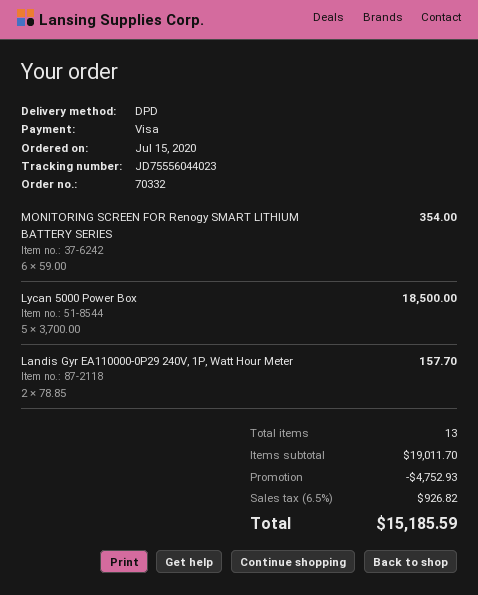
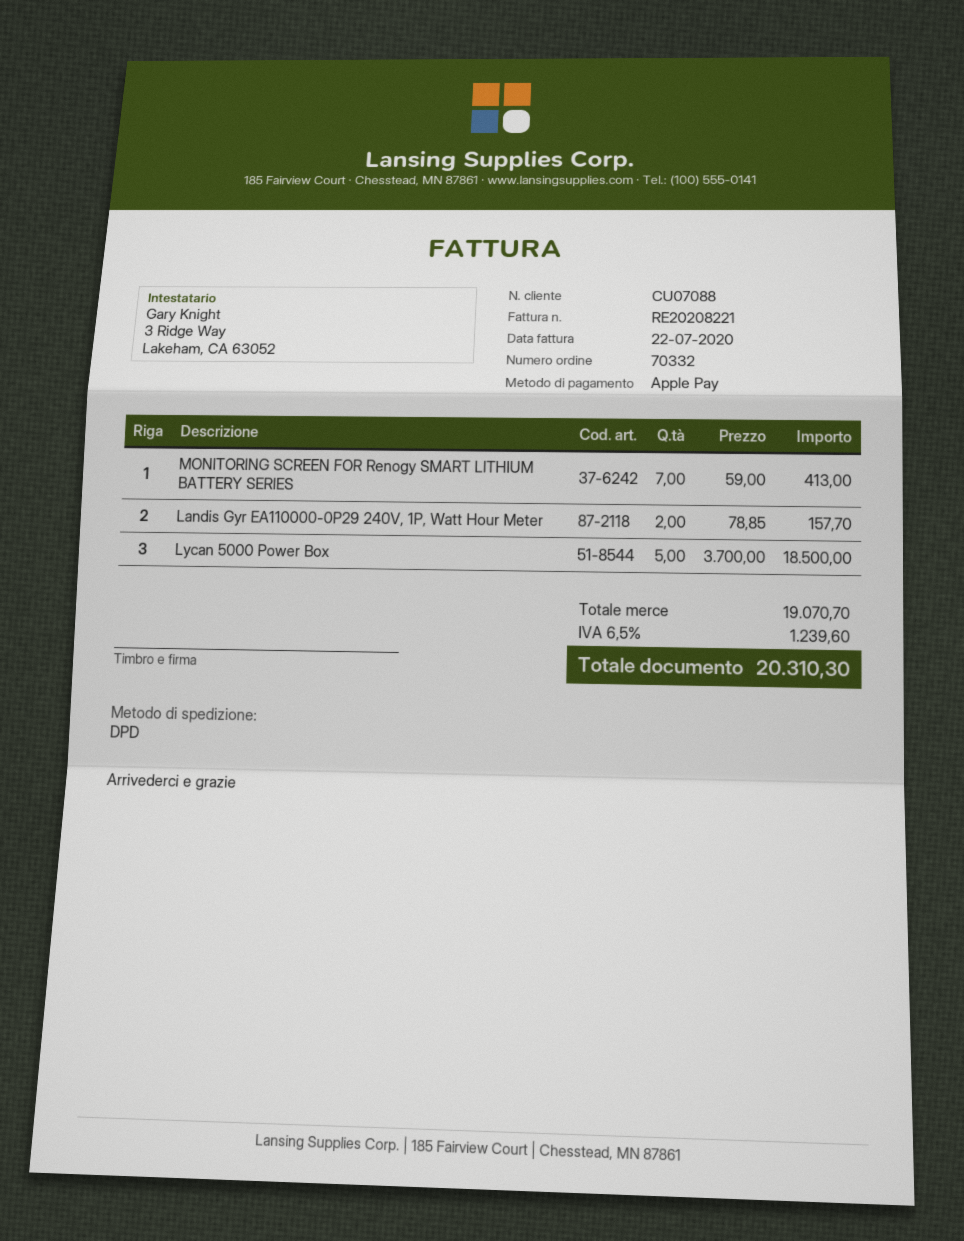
payment method: Visa -> Apple Pay
MONITORING SCREEN FOR Renogy SMART LITHIUM BATTERY SERIES: 6 x 59.00 = 354.00 -> 7 x 59.00 = 413.00
subtotal: 19011.70 -> 19070.70
discount: 4752.93 -> none
tax: 6.5% = 926.82 -> 6.5% = 1239.60
total: 15185.59 -> 20310.30

